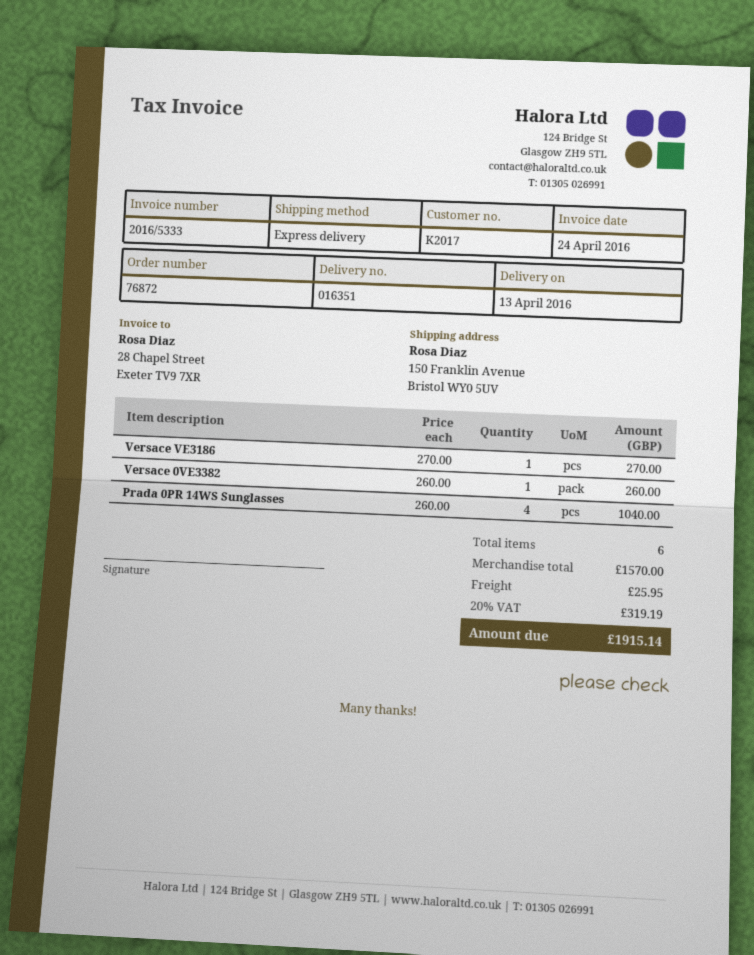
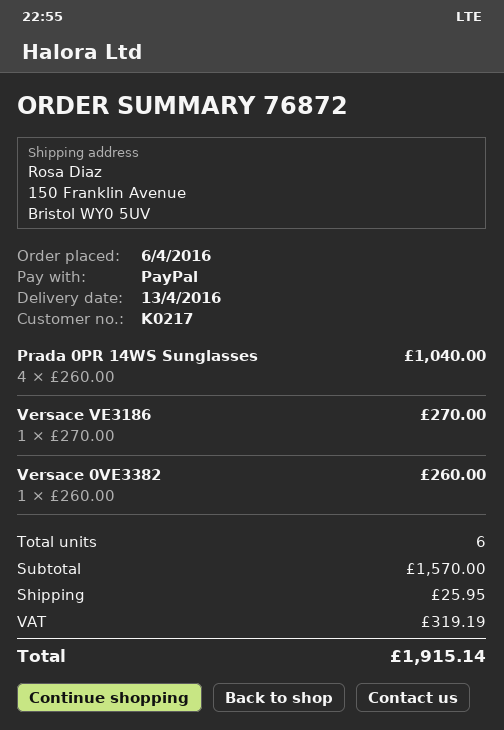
customer number: K2017 -> K0217

